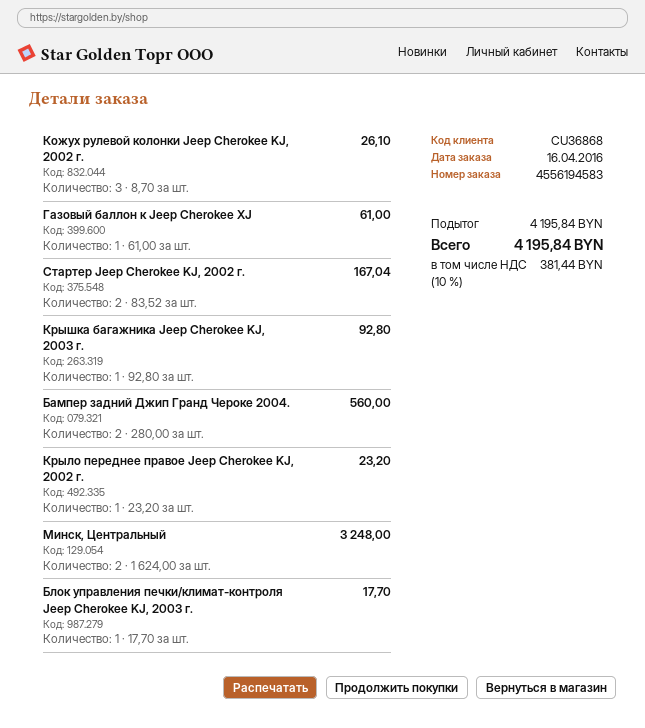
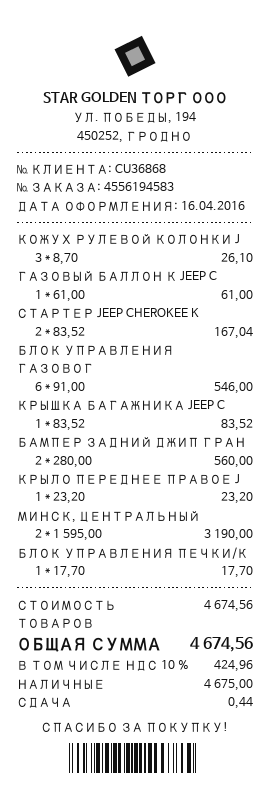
Крышка багажника Jeep Cherokee KJ, 2003 г.: 1 x 92.80 = 92.80 -> 1 x 83.52 = 83.52
Минск, Центральный: 2 x 1624.00 = 3248.00 -> 2 x 1595.00 = 3190.00
БЛОК УПРАВЛЕНИЯ ГАЗОВОГ: none -> 6 x 91.00 = 546.00
subtotal: 4195.84 -> 4674.56
tax: 10% = 381.44 -> 10% = 424.96
total: 4195.84 -> 4674.56

